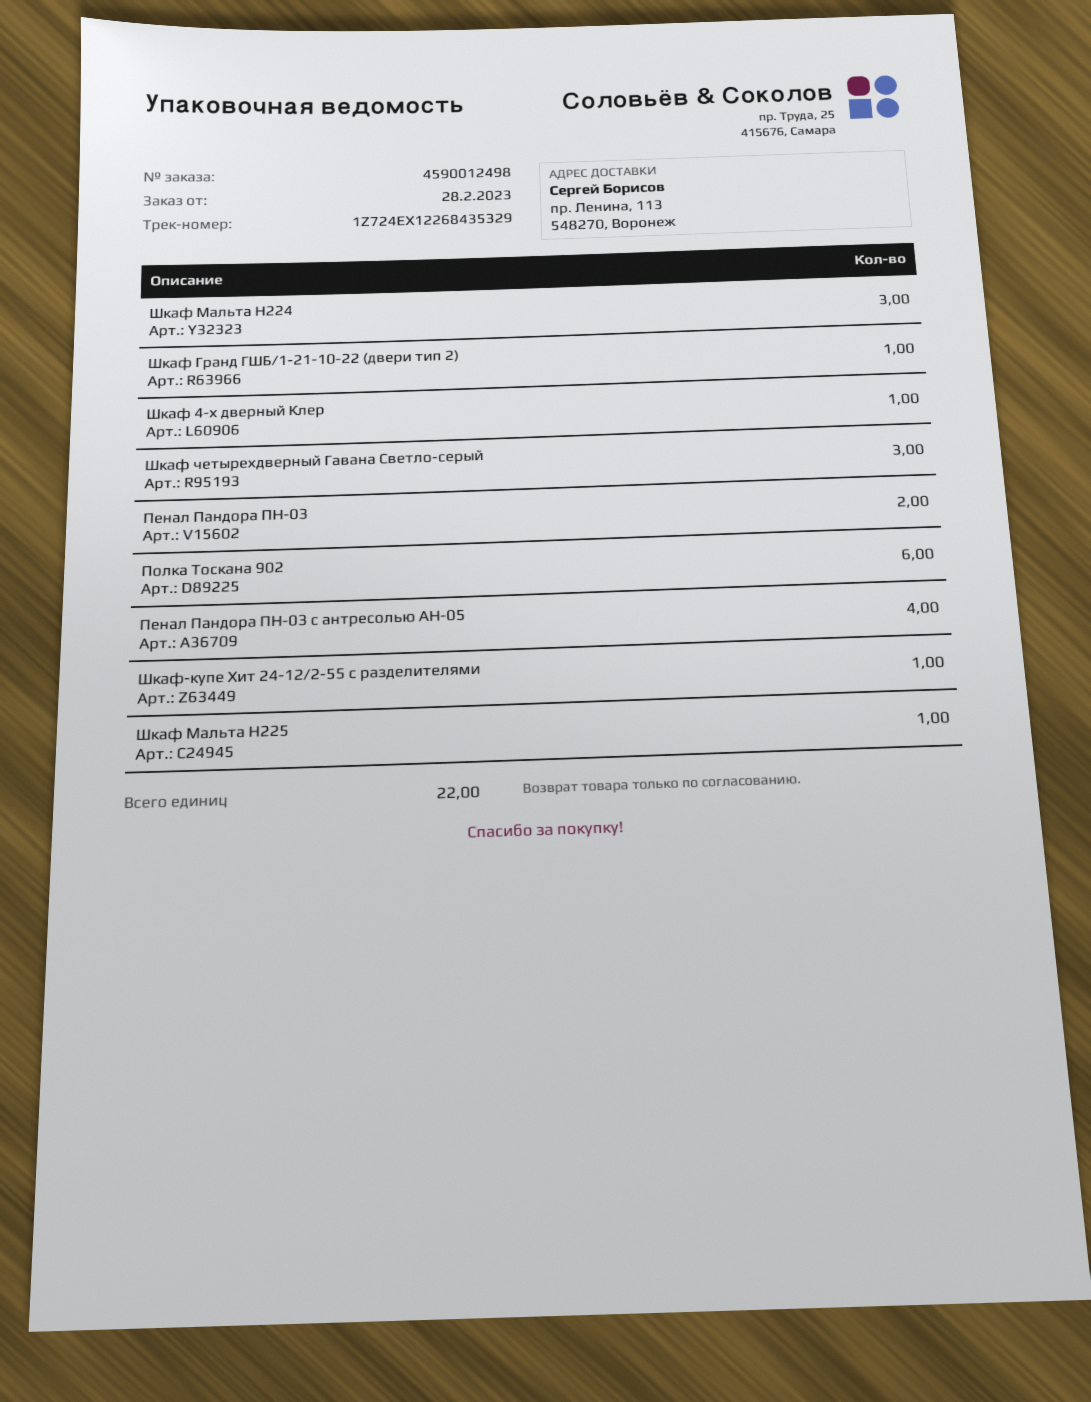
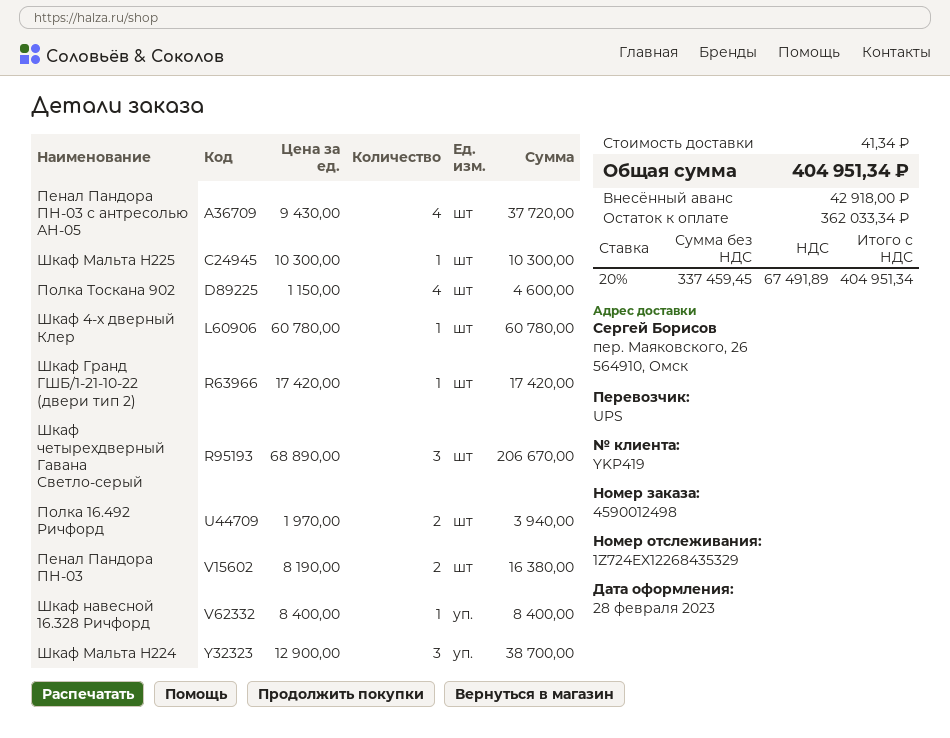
ship to: пр. Ленина, 113, 548270, Воронеж -> пер. Маяковского, 26, 564910, Омск
Полка Тоскана 902: 6 -> 4
Шкаф-купе Хит 24-12/2-55 с разделителями: 1 -> none
Полка 16.492 Ричфорд: none -> 2
Шкаф навесной 16.328 Ричфорд: none -> 1

